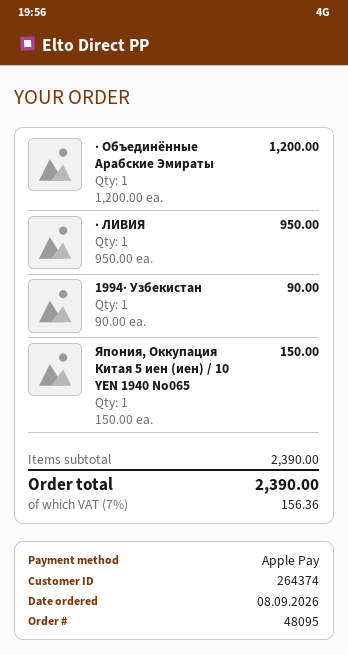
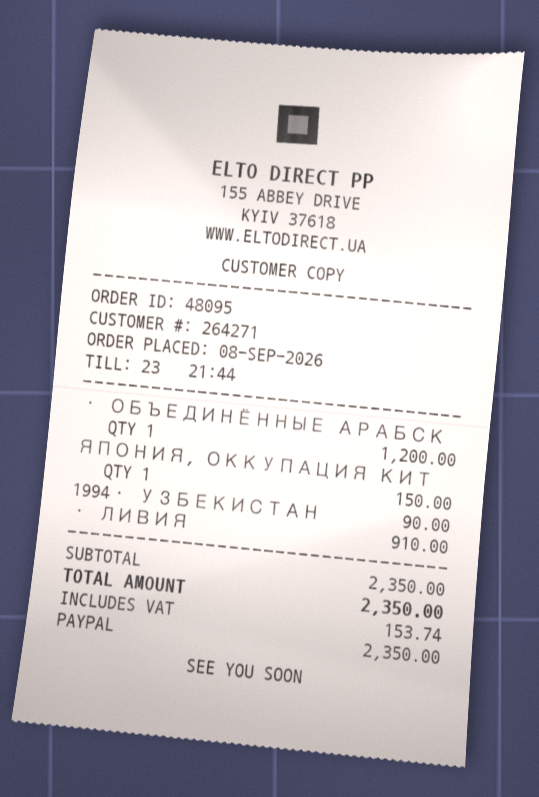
customer number: 264374 -> 264271
payment method: Apple Pay -> PayPal
· ЛИВИЯ: 1 for 950.00 -> 1 for 910.00
subtotal: 2390.00 -> 2350.00
tax: 156.36 -> 153.74
total: 2390.00 -> 2350.00

